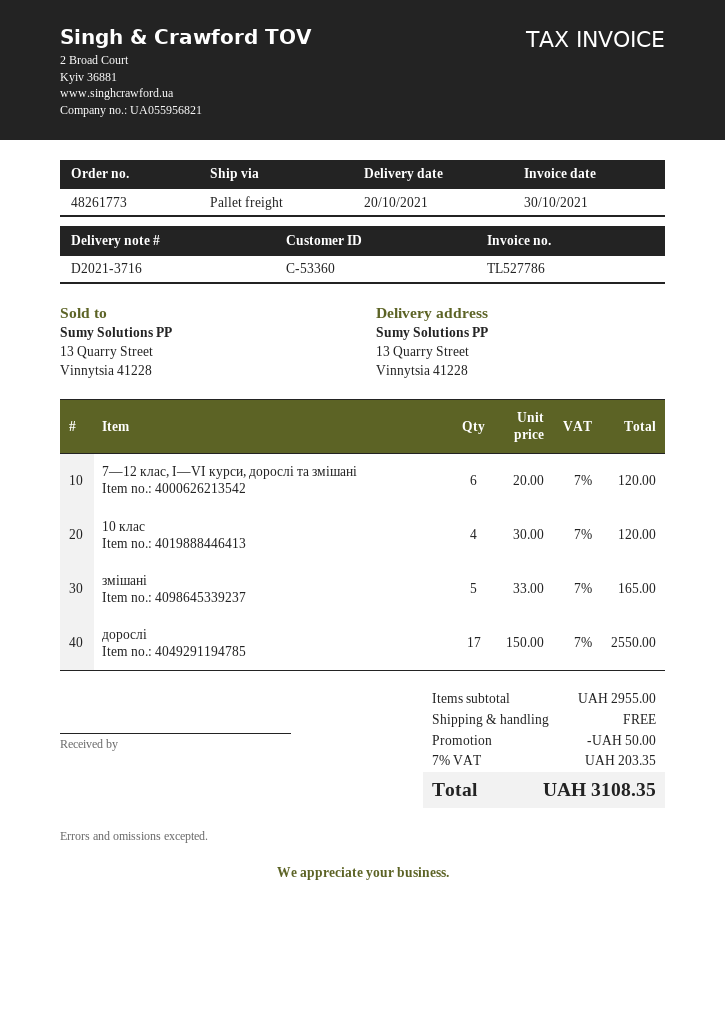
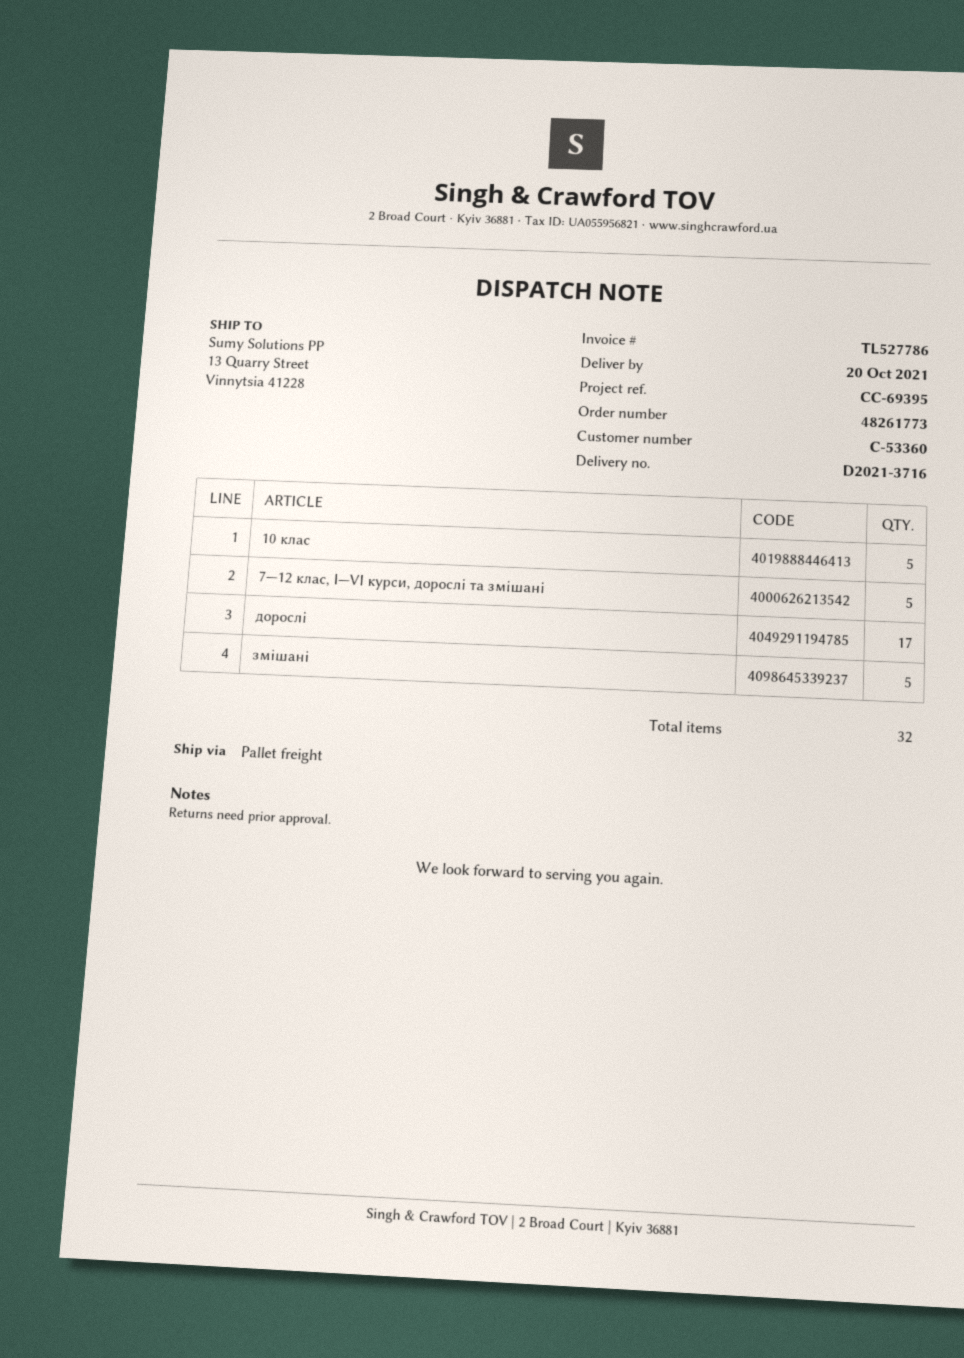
7—12 клас, I—VI курси, дорослі та змішані: 6 -> 5
10 клас: 4 -> 5

